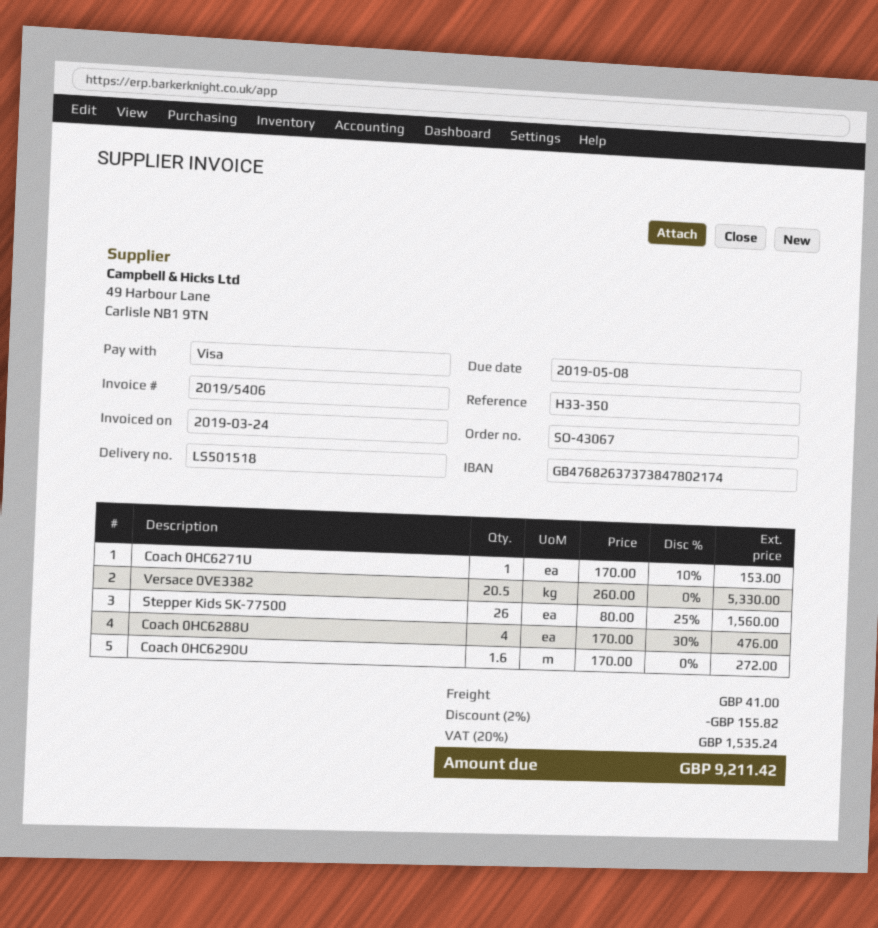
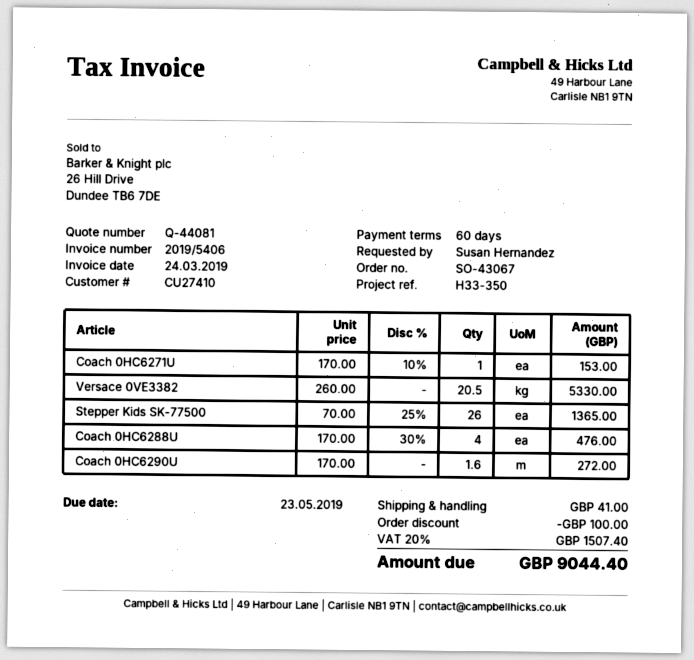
due date: 2019-05-08 -> 2019-05-23
Stepper Kids SK-77500: 26 x 80.00 - 25% = 1560.00 -> 26 x 70.00 - 25% = 1365.00
discount: 155.82 -> 100.00
tax: 20% = 1535.24 -> 20% = 1507.40
total: 9211.42 -> 9044.40

